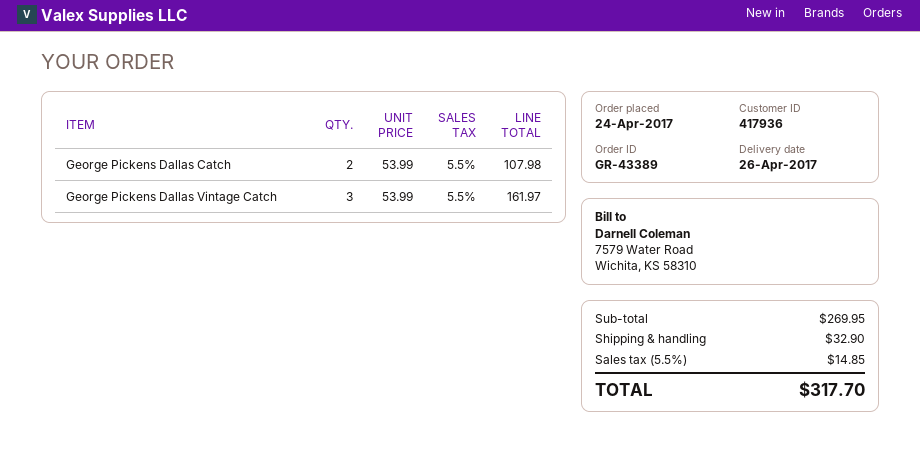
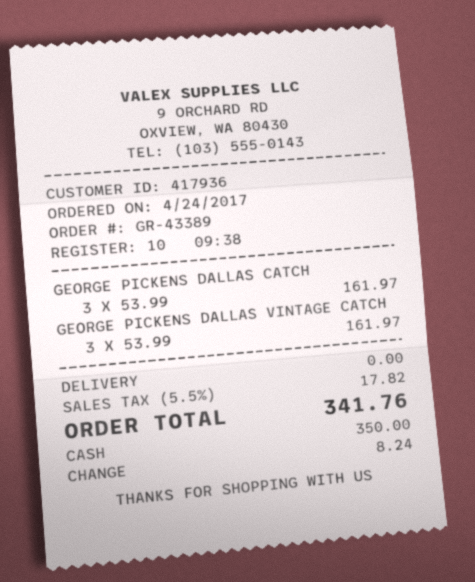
George Pickens Dallas Catch: 2 x 53.99 = 107.98 -> 3 x 53.99 = 161.97
shipping: 32.90 -> 0.00
tax: 5.5% = 14.85 -> 5.5% = 17.82
total: 317.70 -> 341.76

